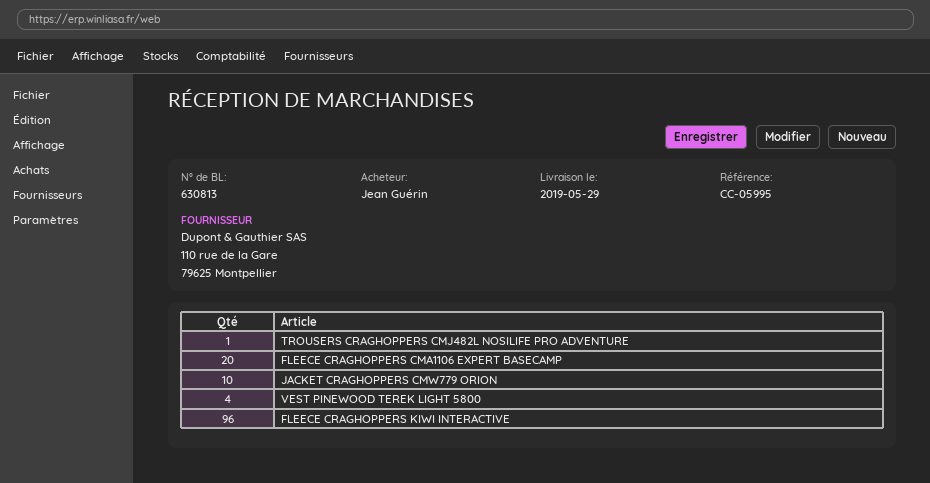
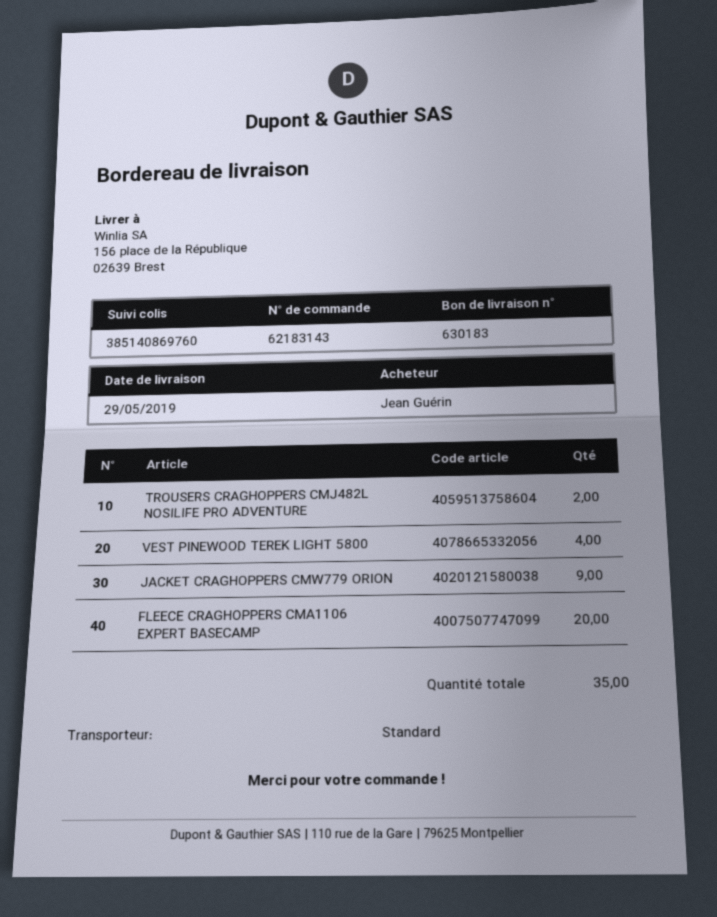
delivery note number: 630813 -> 630183
TROUSERS CRAGHOPPERS CMJ482L NOSILIFE PRO ADVENTURE: 1 -> 2
JACKET CRAGHOPPERS CMW779 ORION: 10 -> 9
FLEECE CRAGHOPPERS KIWI INTERACTIVE: 96 -> none

